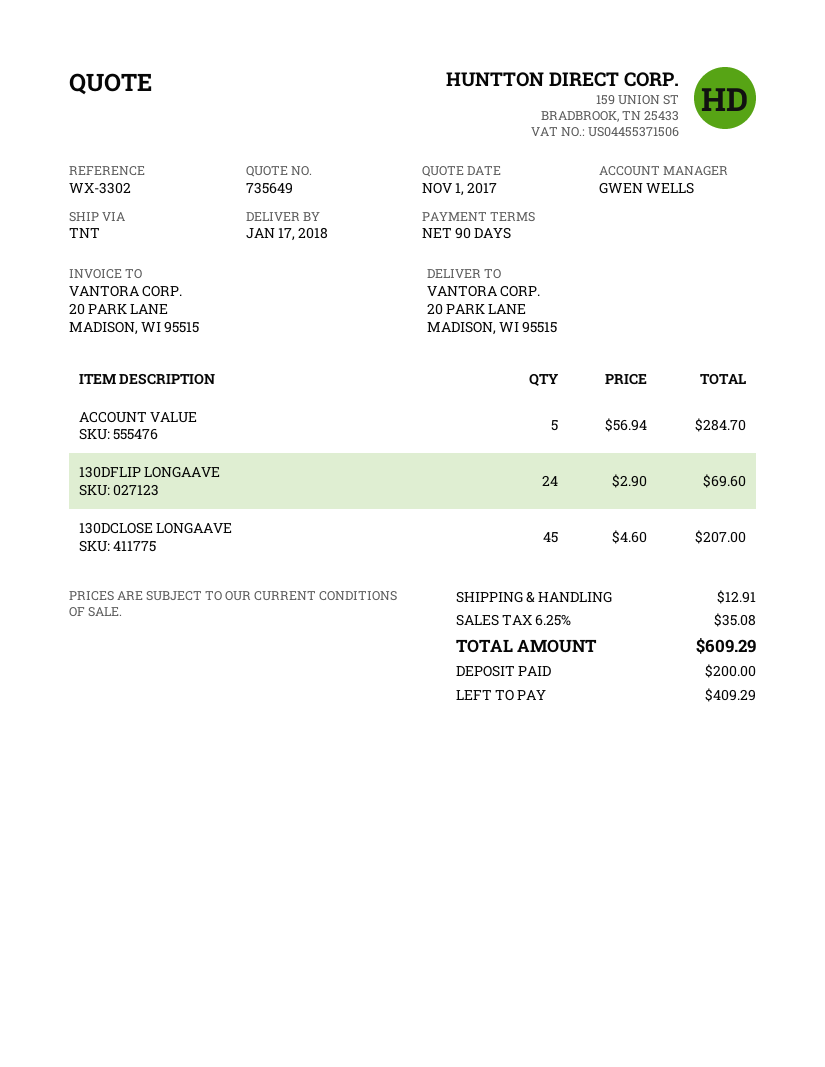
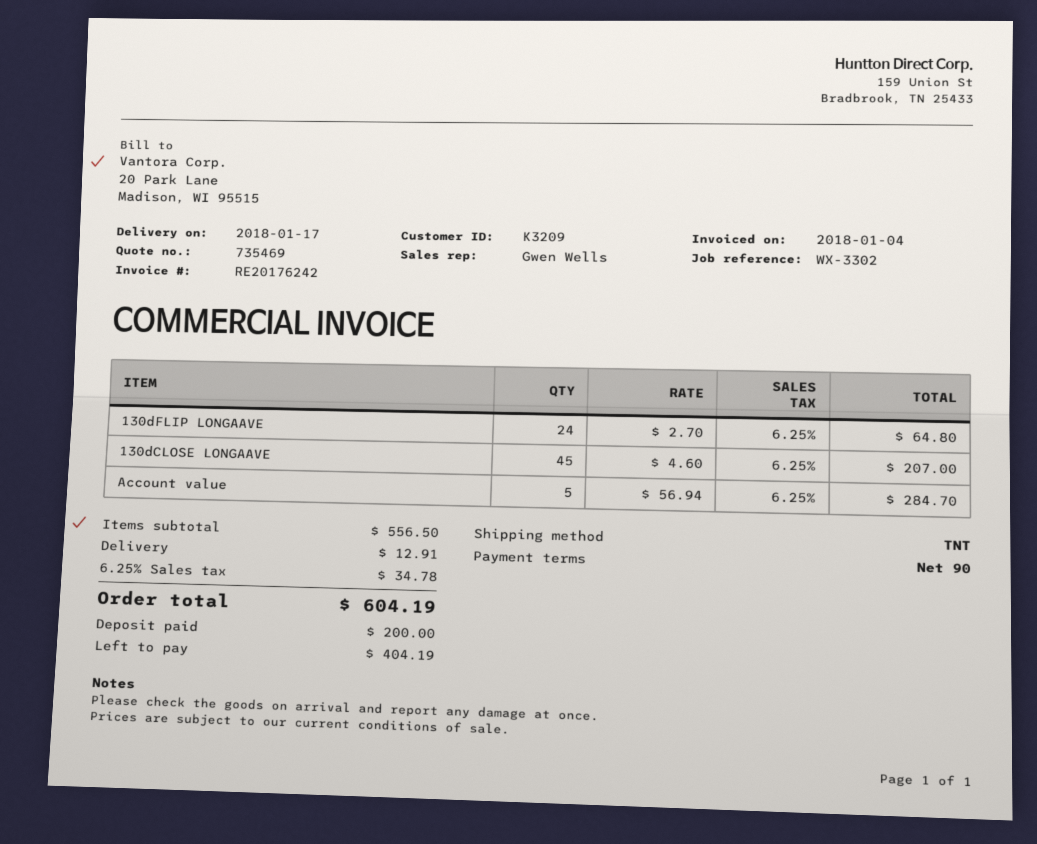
quote number: 735649 -> 735469
130DFLIP LONGAAVE: 24 x 2.90 = 69.60 -> 24 x 2.70 = 64.80
tax: 6.25% = 35.08 -> 6.25% = 34.78
total: 609.29 -> 604.19
balance: 409.29 -> 404.19

